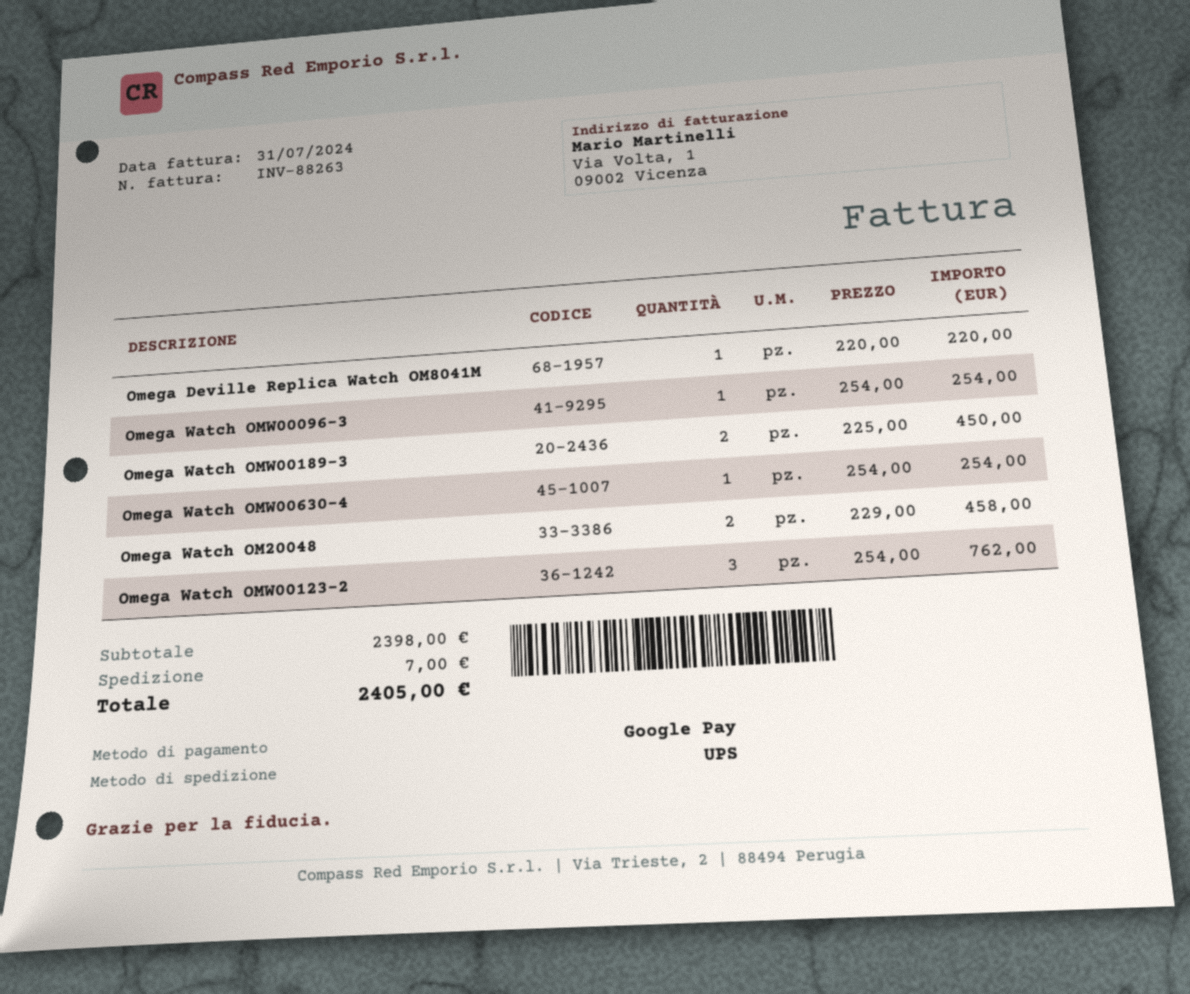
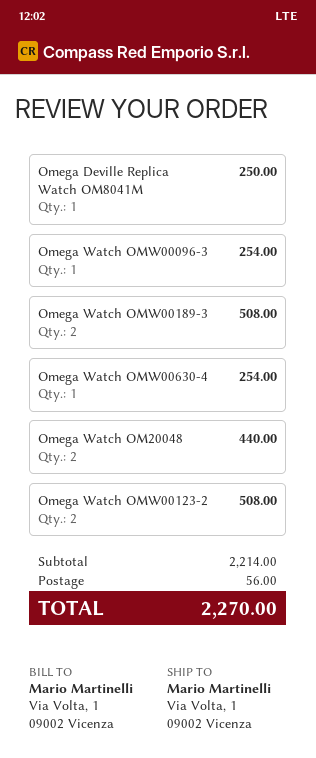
Omega Deville Replica Watch OM8041M: 1 for 220.00 -> 1 for 250.00
Omega Watch OMW00189-3: 2 for 450.00 -> 2 for 508.00
Omega Watch OM20048: 2 for 458.00 -> 2 for 440.00
Omega Watch OMW00123-2: 3 for 762.00 -> 2 for 508.00
subtotal: 2398.00 -> 2214.00
shipping: 7.00 -> 56.00
total: 2405.00 -> 2270.00

